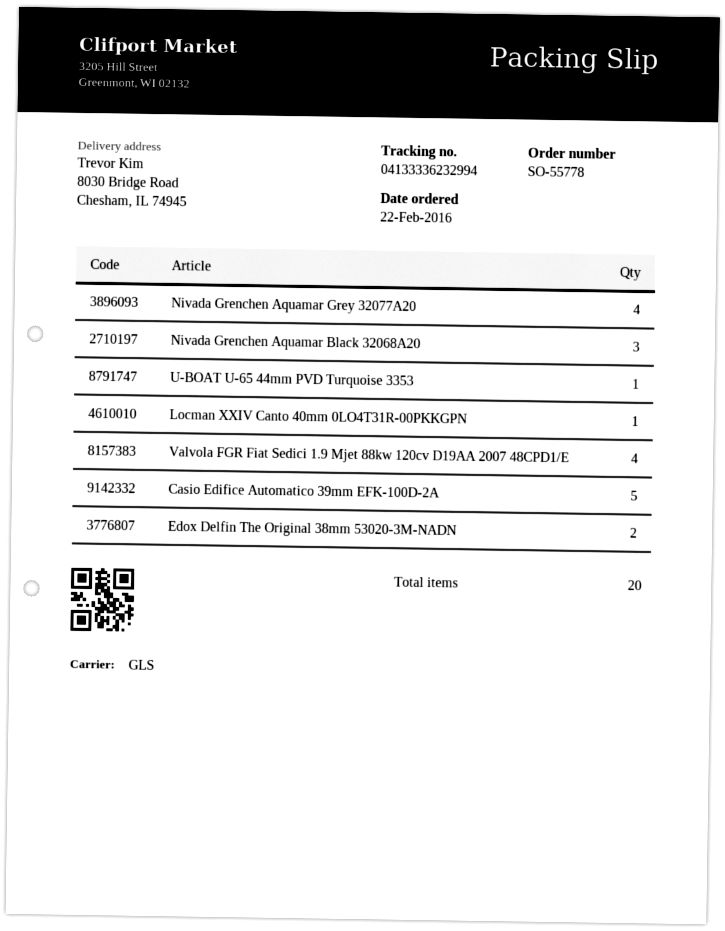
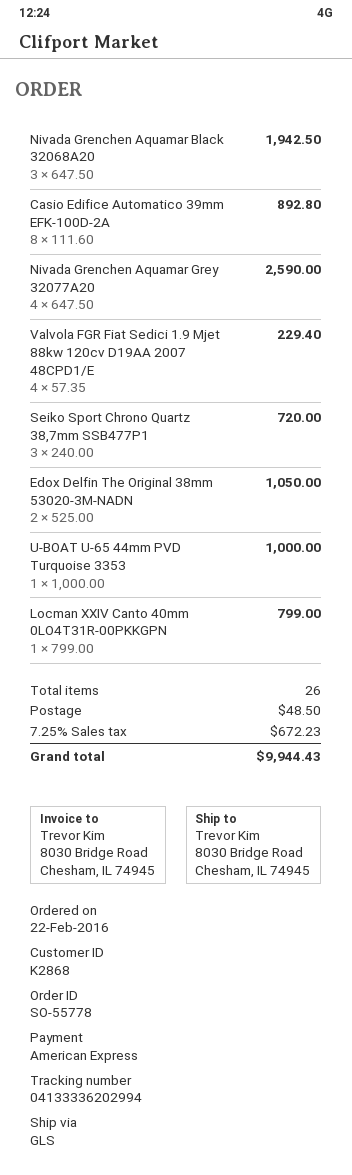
tracking number: 04133336232994 -> 04133336202994
Casio Edifice Automatico 39mm EFK-100D-2A: 5 -> 8
Seiko Sport Chrono Quartz 38,7mm SSB477P1: none -> 3
total quantity: 20 -> 26

